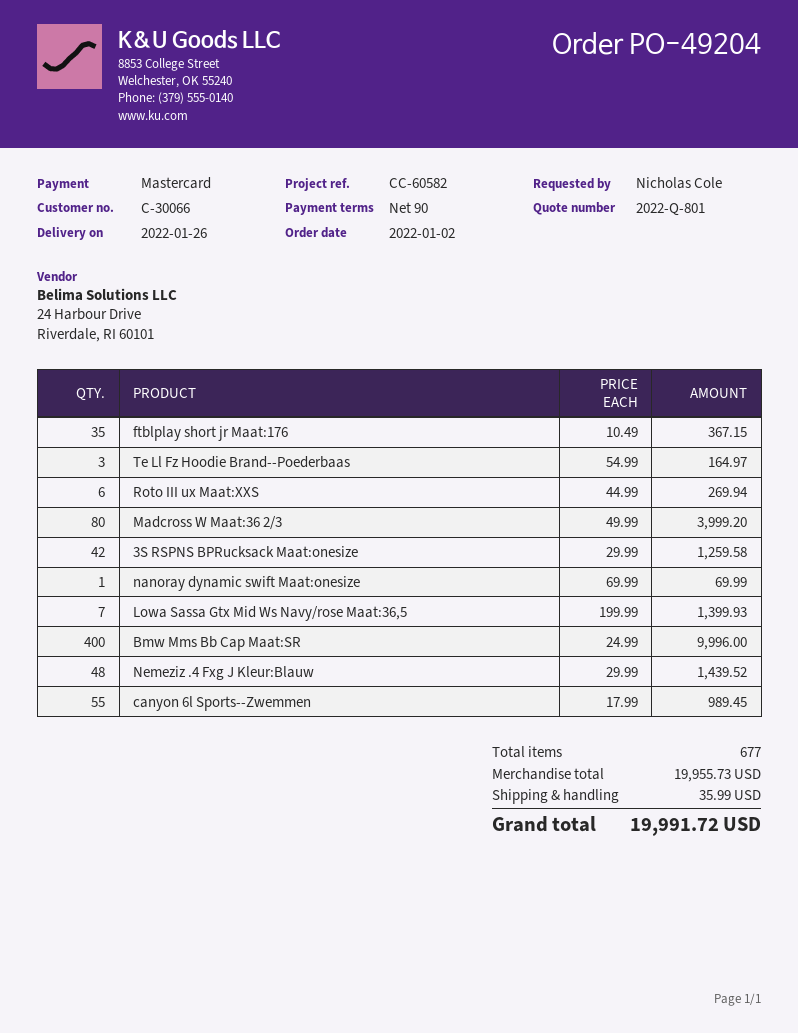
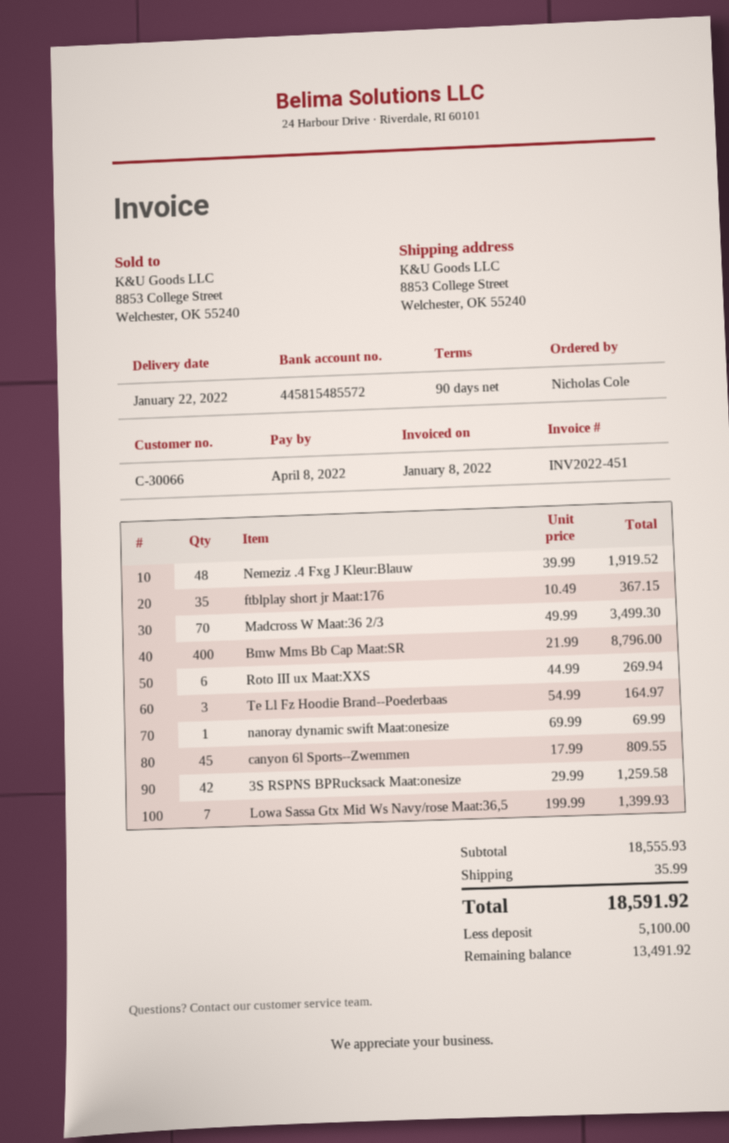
delivery date: 2022-01-26 -> 2022-01-22
Madcross W Maat:36 2/3: 80 x 49.99 = 3999.20 -> 70 x 49.99 = 3499.30
Bmw Mms Bb Cap Maat:SR: 400 x 24.99 = 9996.00 -> 400 x 21.99 = 8796.00
Nemeziz .4 Fxg J Kleur:Blauw: 48 x 29.99 = 1439.52 -> 48 x 39.99 = 1919.52
canyon 6l Sports--Zwemmen: 55 x 17.99 = 989.45 -> 45 x 17.99 = 809.55
subtotal: 19955.73 -> 18555.93
total: 19991.72 -> 18591.92

